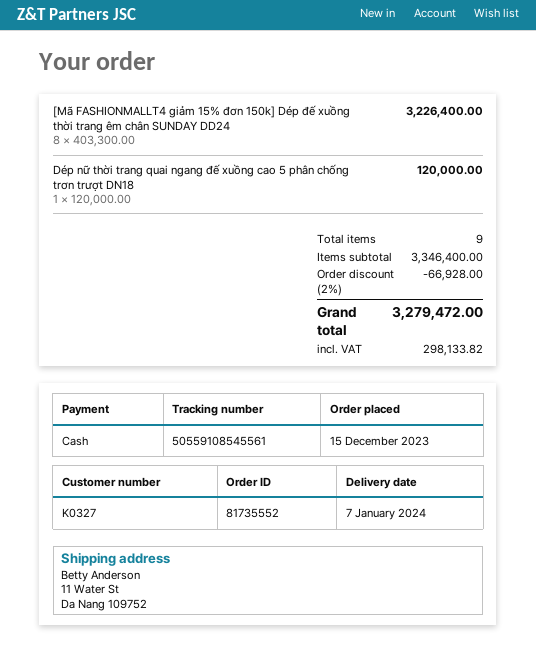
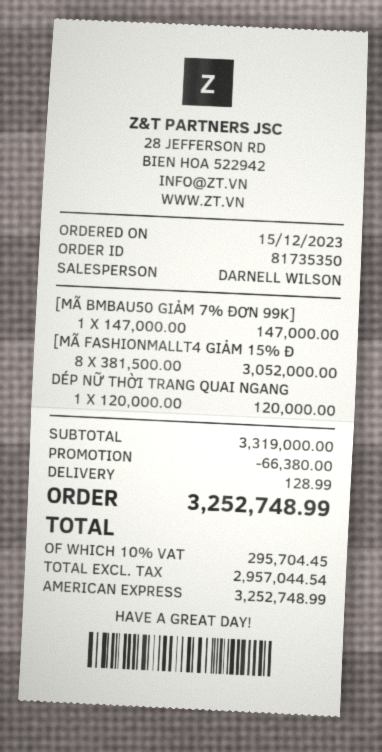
order number: 81735552 -> 81735350
payment method: cash -> American Express
[Mã FASHIONMALLT4 giảm 15% đơn 150k] Dép đế xuồng thời trang êm chân SUNDAY DD24: 8 x 403300.00 = 3226400.00 -> 8 x 381500.00 = 3052000.00
[MÃ BMBAU50 GIẢM 7% ĐƠN 99K]: none -> 1 x 147000.00 = 147000.00
subtotal: 3346400.00 -> 3319000.00
discount: 66928.00 -> 66380.00
shipping: none -> 128.99
tax: 298133.82 -> 295704.45
total: 3279472.00 -> 3252748.99

